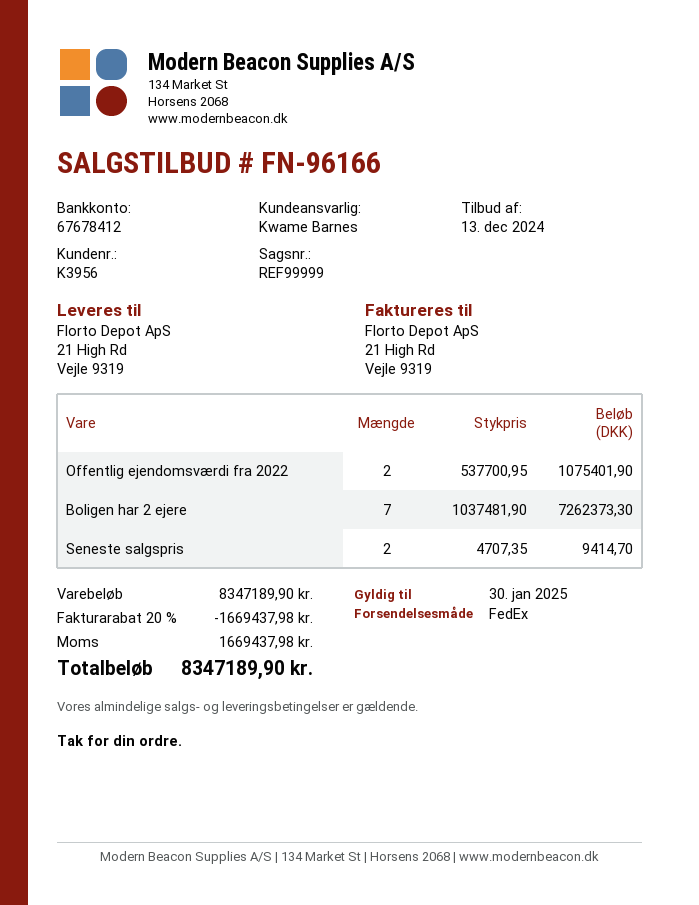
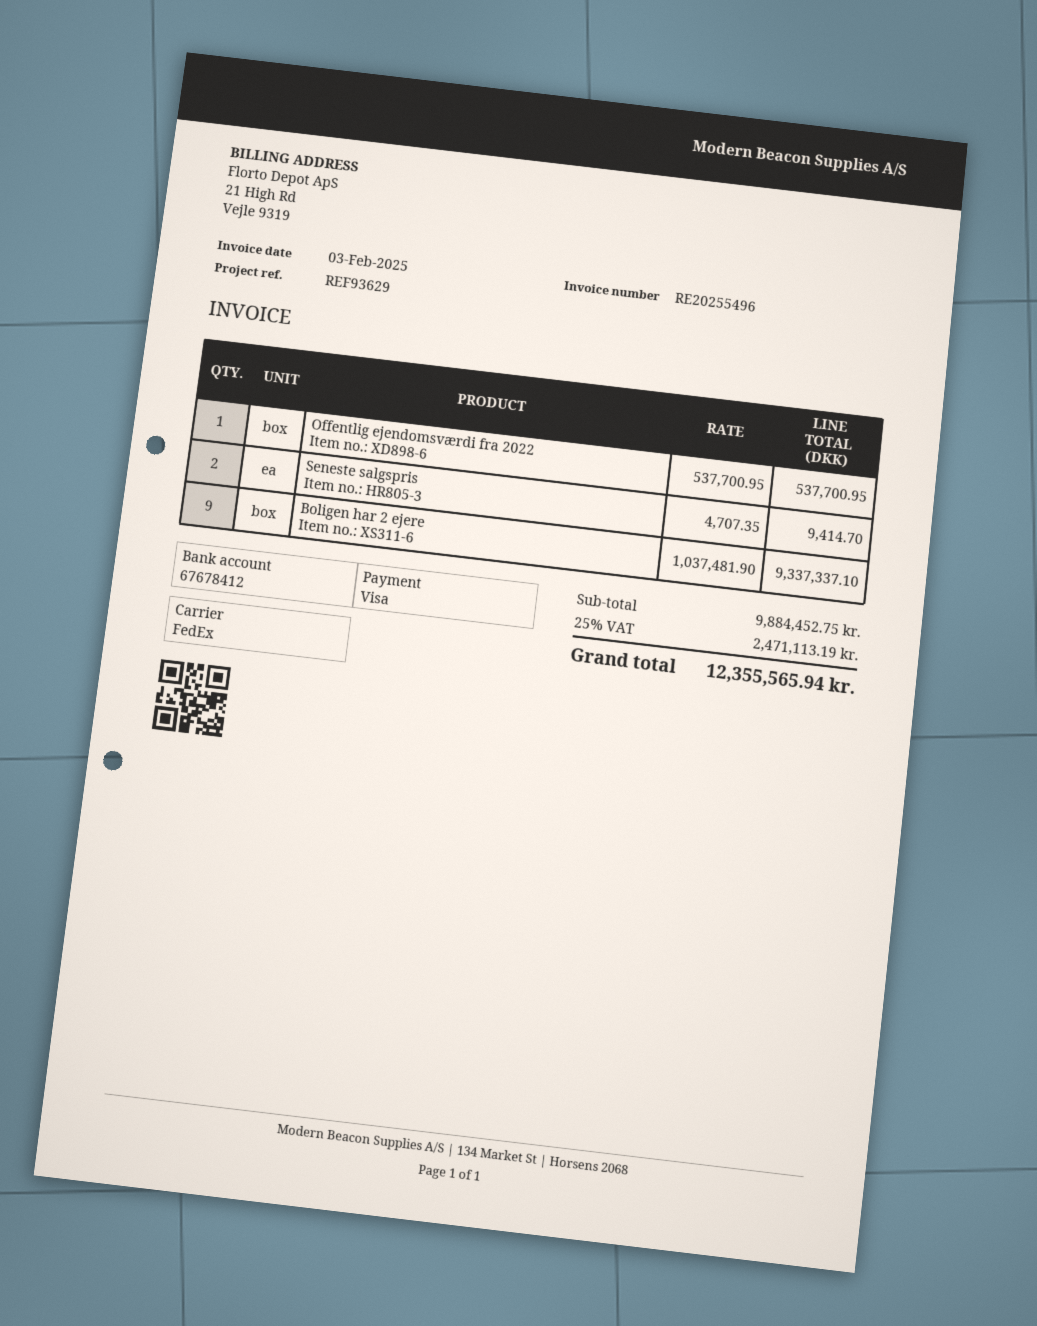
reference: REF99999 -> REF93629
Offentlig ejendomsværdi fra 2022: 2 x 537700.95 = 1075401.90 -> 1 x 537700.95 = 537700.95
Boligen har 2 ejere: 7 x 1037481.90 = 7262373.30 -> 9 x 1037481.90 = 9337337.10
subtotal: 8347189.90 -> 9884452.75
discount: 20% = 1669437.98 -> none
tax: 1669437.98 -> 2471113.19
total: 8347189.90 -> 12355565.94

